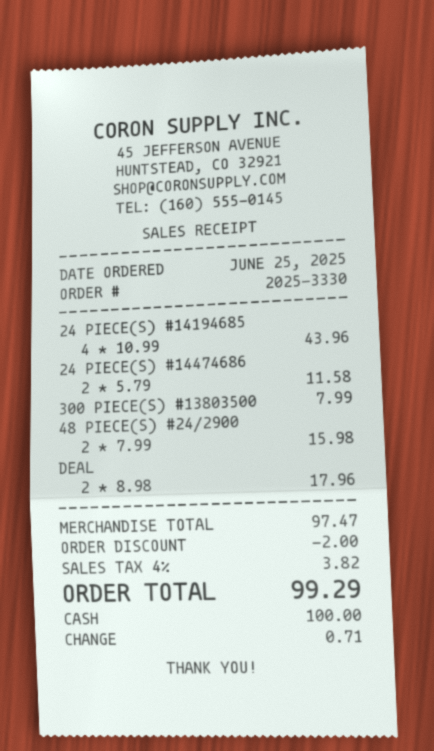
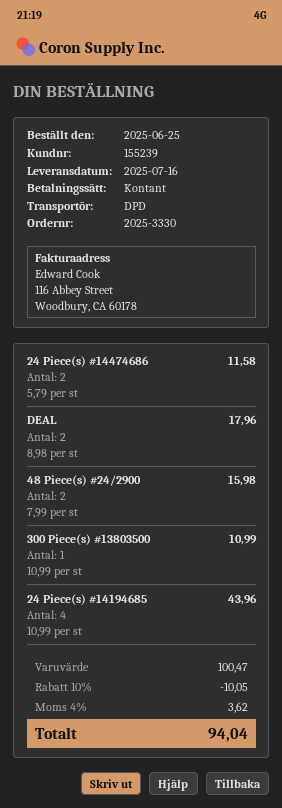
300 PIECE(S) #13803500: 1 x 7.99 = 7.99 -> 1 x 10.99 = 10.99
subtotal: 97.47 -> 100.47
discount: 2.00 -> 10.05
tax: 4% = 3.82 -> 4% = 3.62
total: 99.29 -> 94.04

